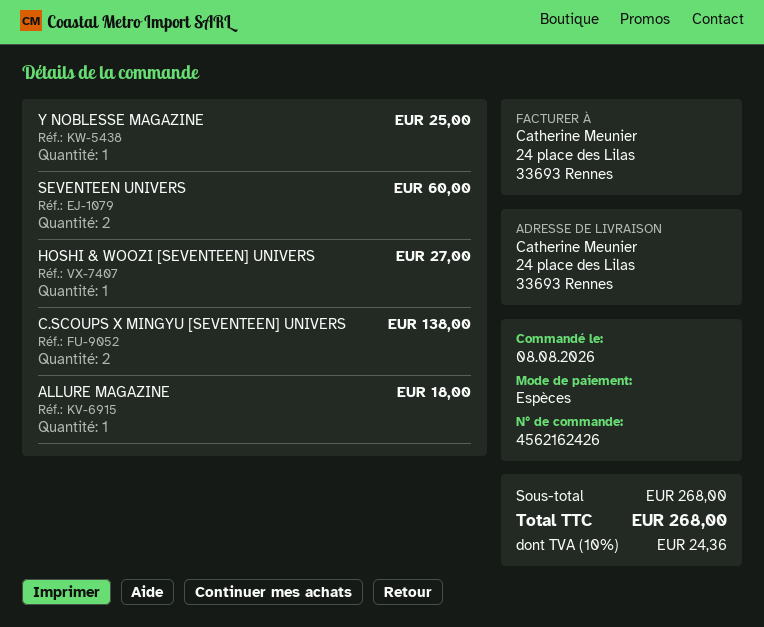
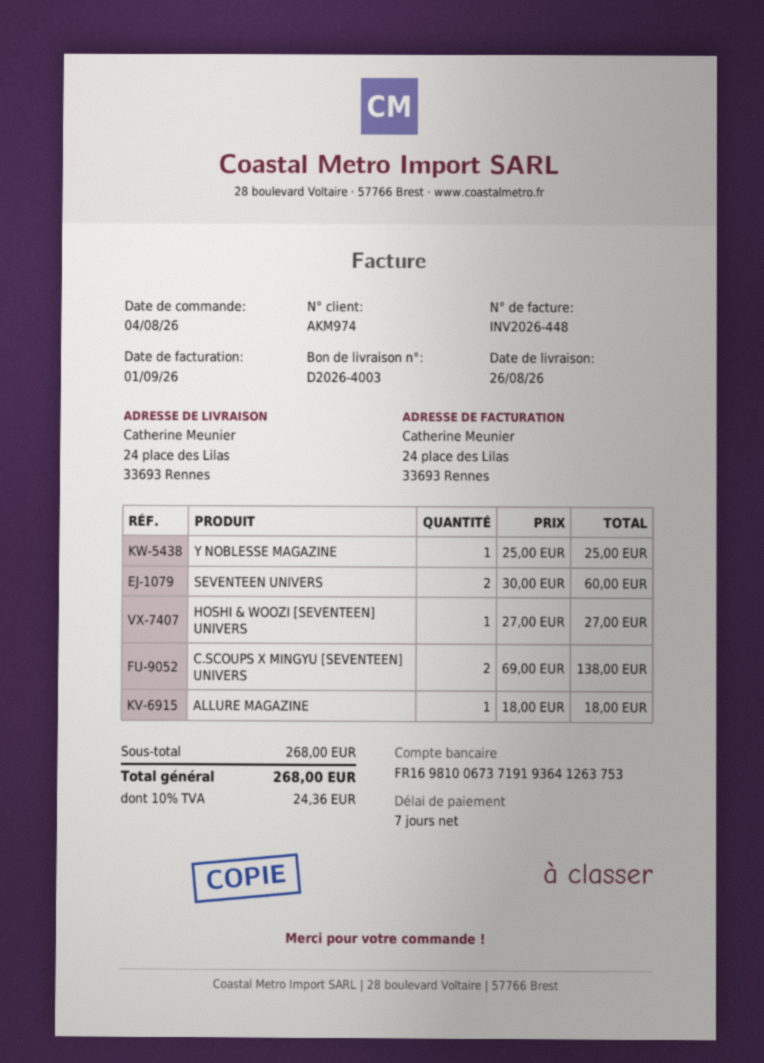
order date: 2026-08-08 -> 2026-08-04

